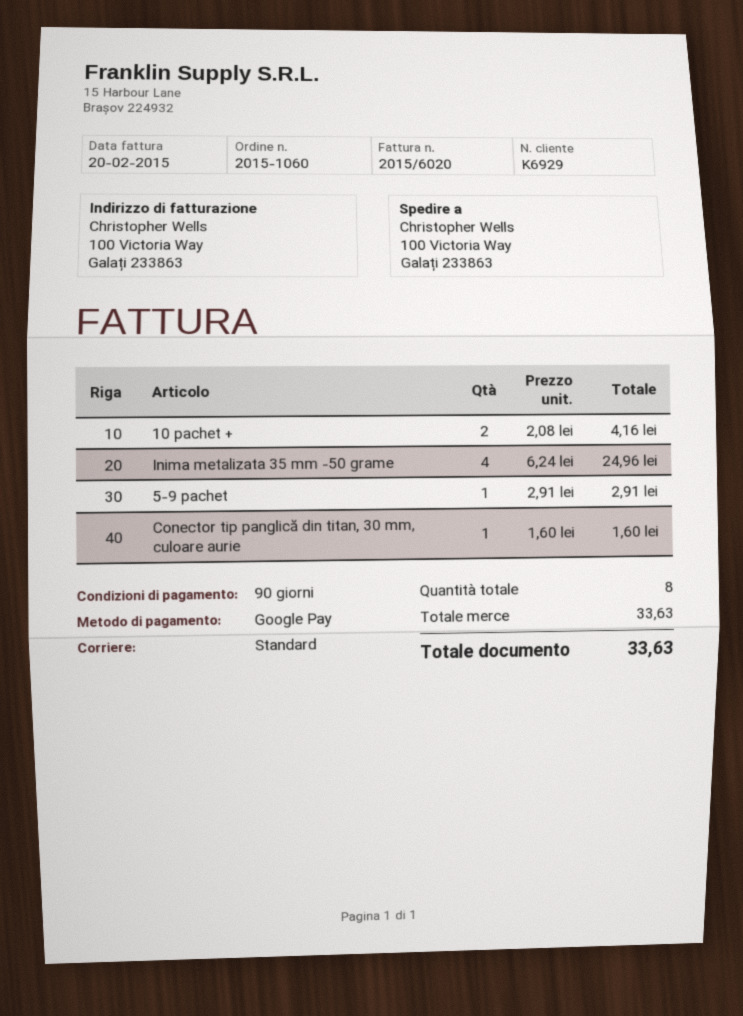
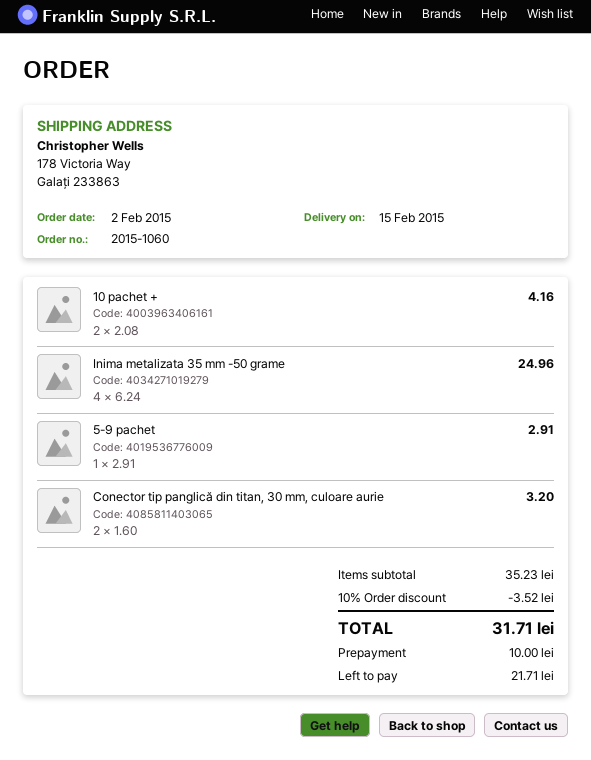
ship to: 100 Victoria Way, Galați 233863 -> 178 Victoria Way, Galați 233863
Conector tip panglică din titan, 30 mm, culoare aurie: 1 x 1.60 = 1.60 -> 2 x 1.60 = 3.20
subtotal: 33.63 -> 35.23
discount: none -> 10% = 3.52
total: 33.63 -> 31.71

